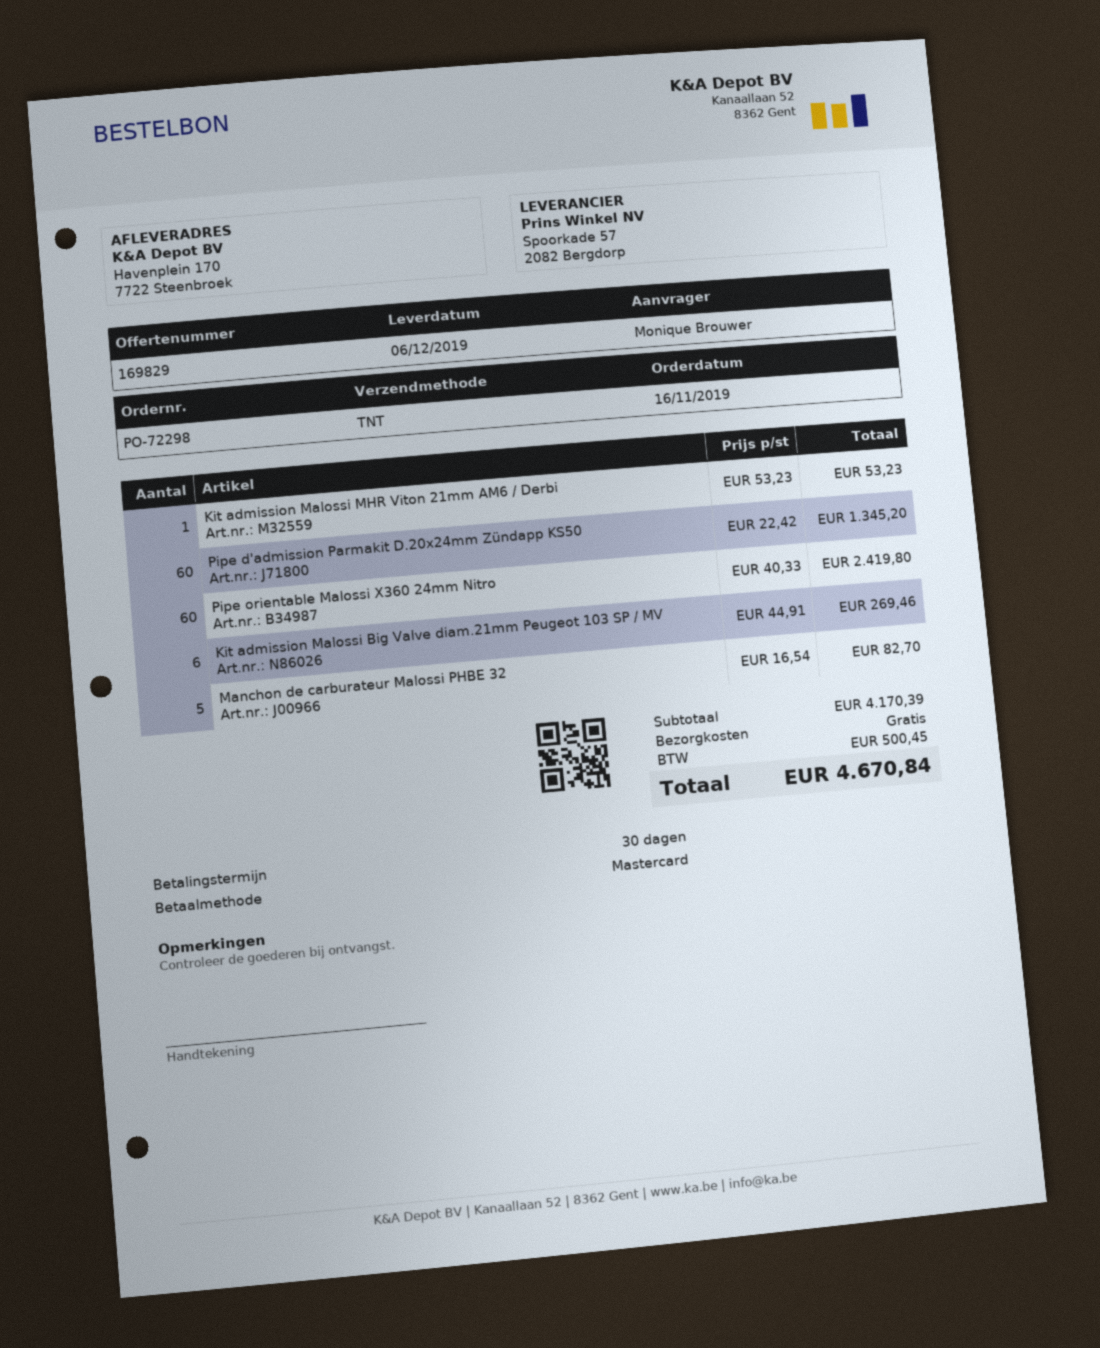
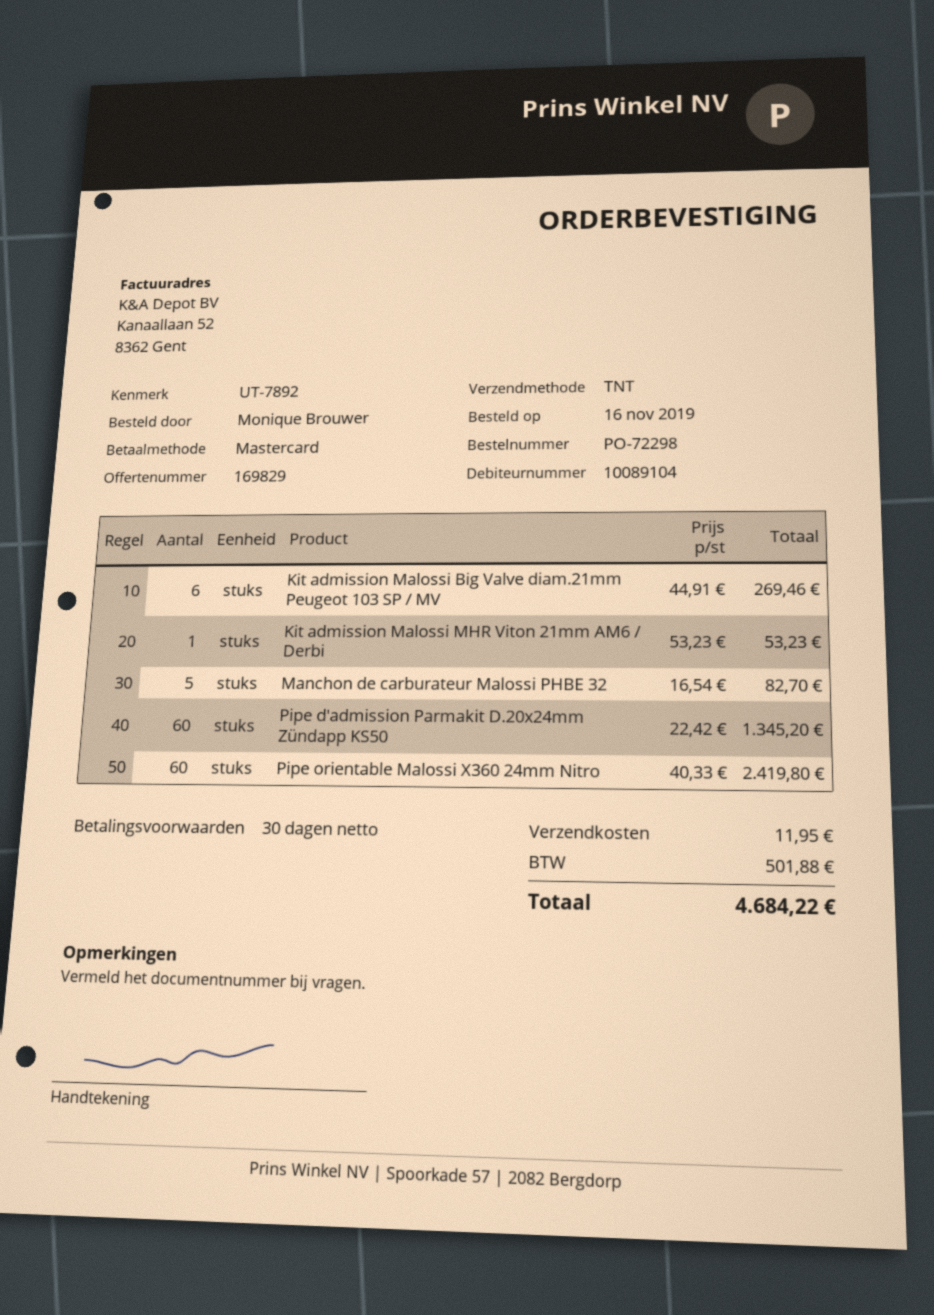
shipping: 0.00 -> 11.95
tax: 500.45 -> 501.88
total: 4670.84 -> 4684.22

